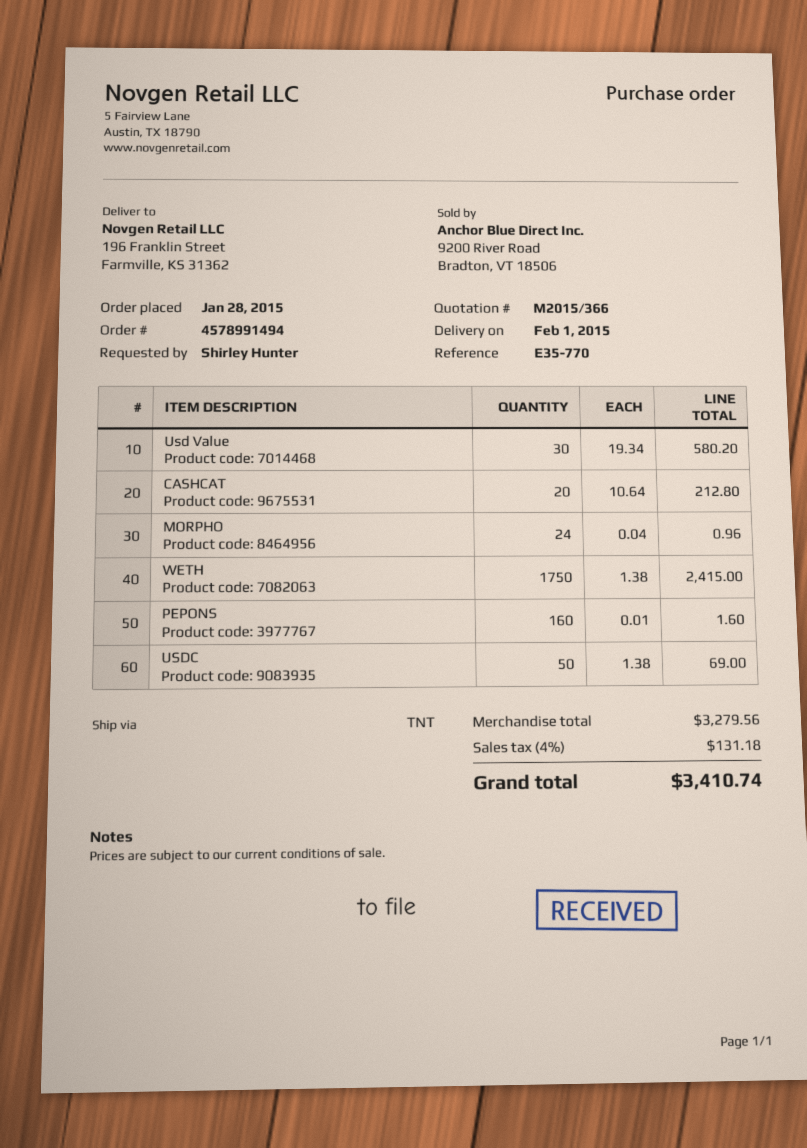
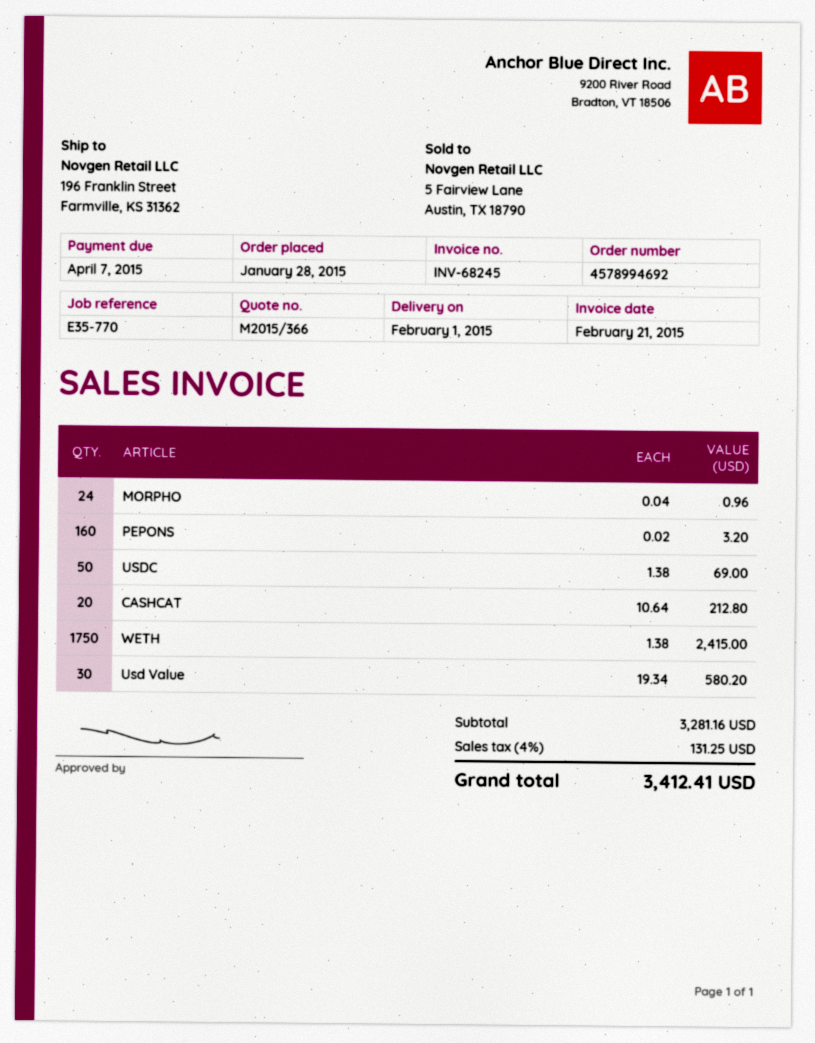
order number: 4578991494 -> 4578994692
PEPONS: 160 x 0.01 = 1.60 -> 160 x 0.02 = 3.20
subtotal: 3279.56 -> 3281.16
tax: 4% = 131.18 -> 4% = 131.25
total: 3410.74 -> 3412.41

